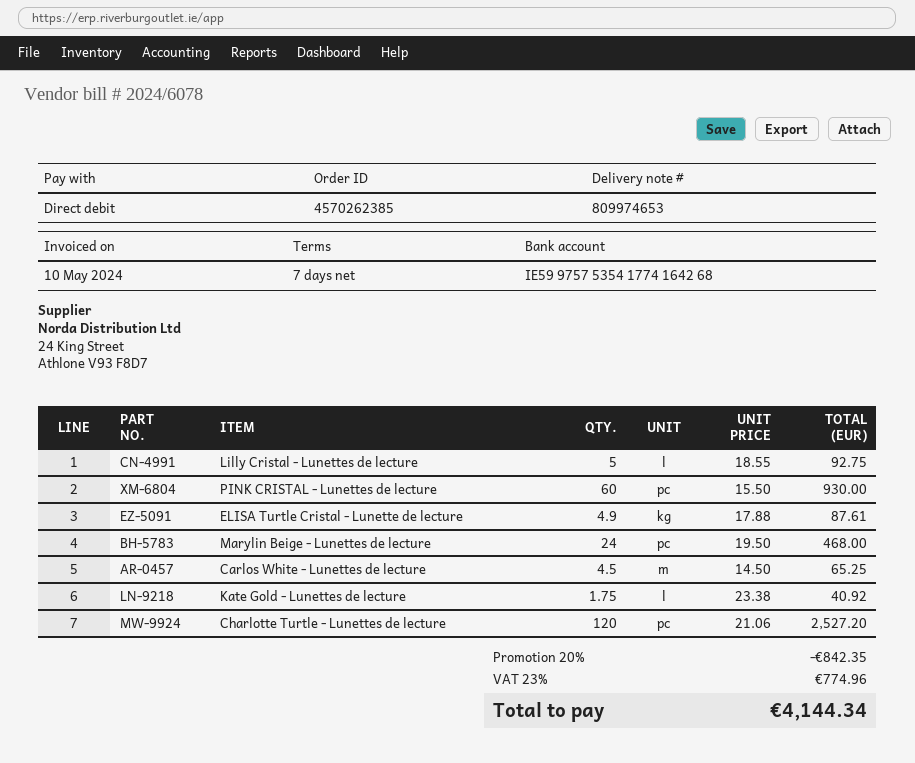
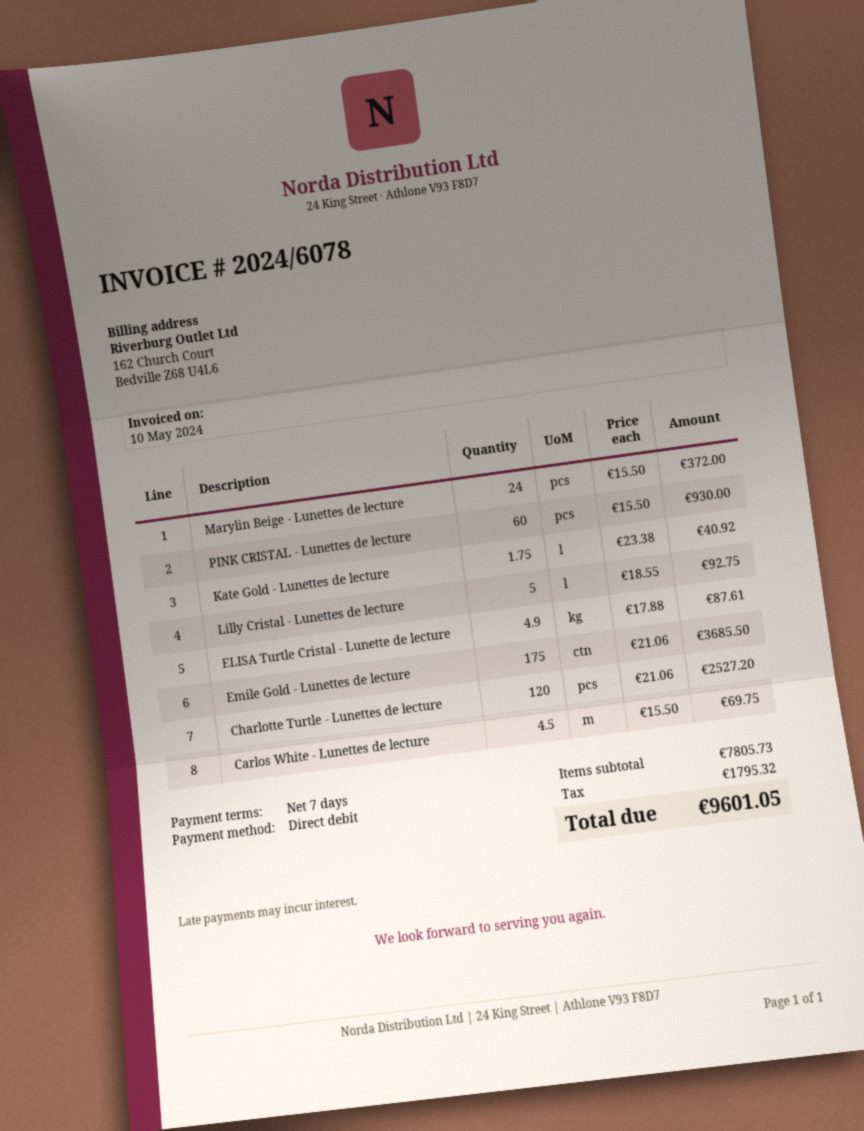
Marylin Beige - Lunettes de lecture: 24 x 19.50 = 468.00 -> 24 x 15.50 = 372.00
Carlos White - Lunettes de lecture: 4.5 x 14.50 = 65.25 -> 4.5 x 15.50 = 69.75
Emile Gold - Lunettes de lecture: none -> 175 x 21.06 = 3685.50
discount: 20% = 842.35 -> none
tax: 774.96 -> 1795.32
total: 4144.34 -> 9601.05

